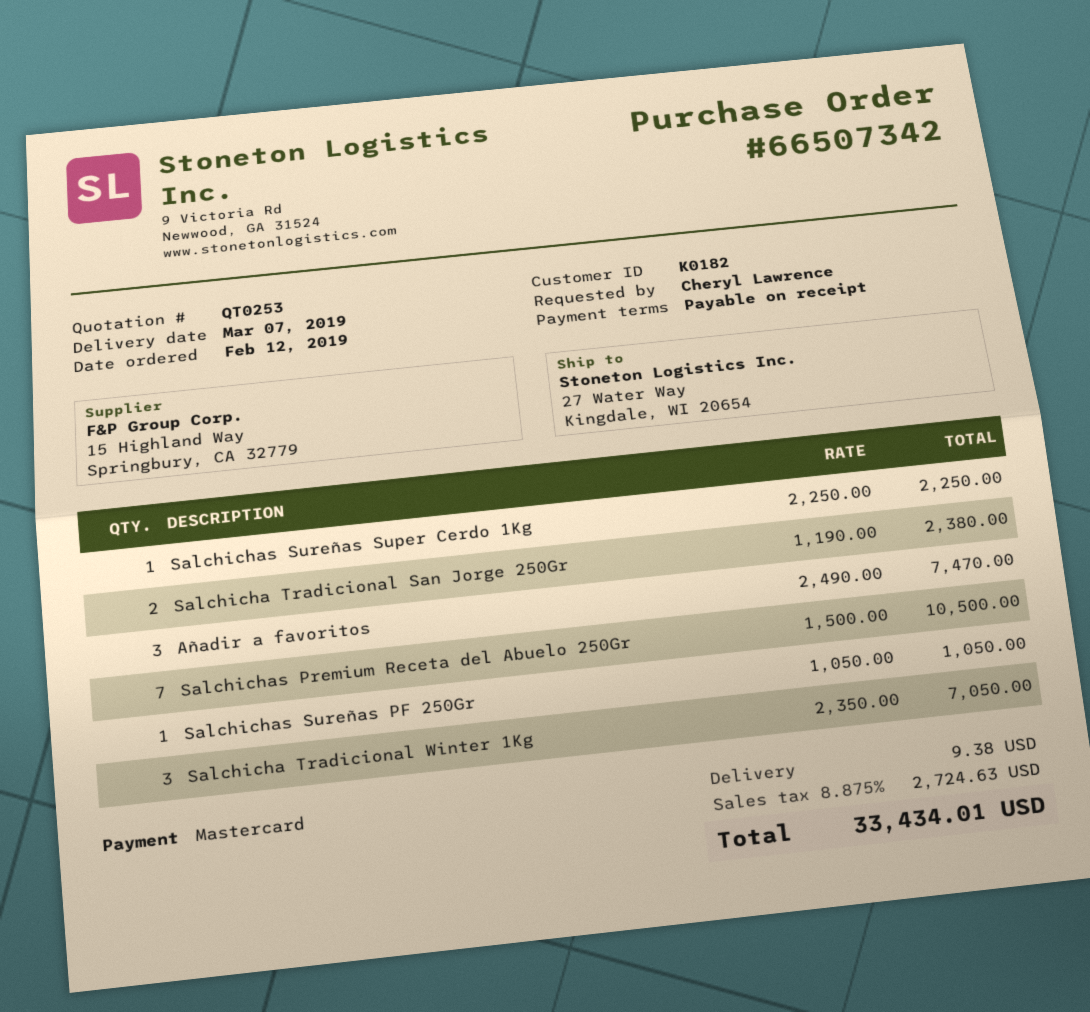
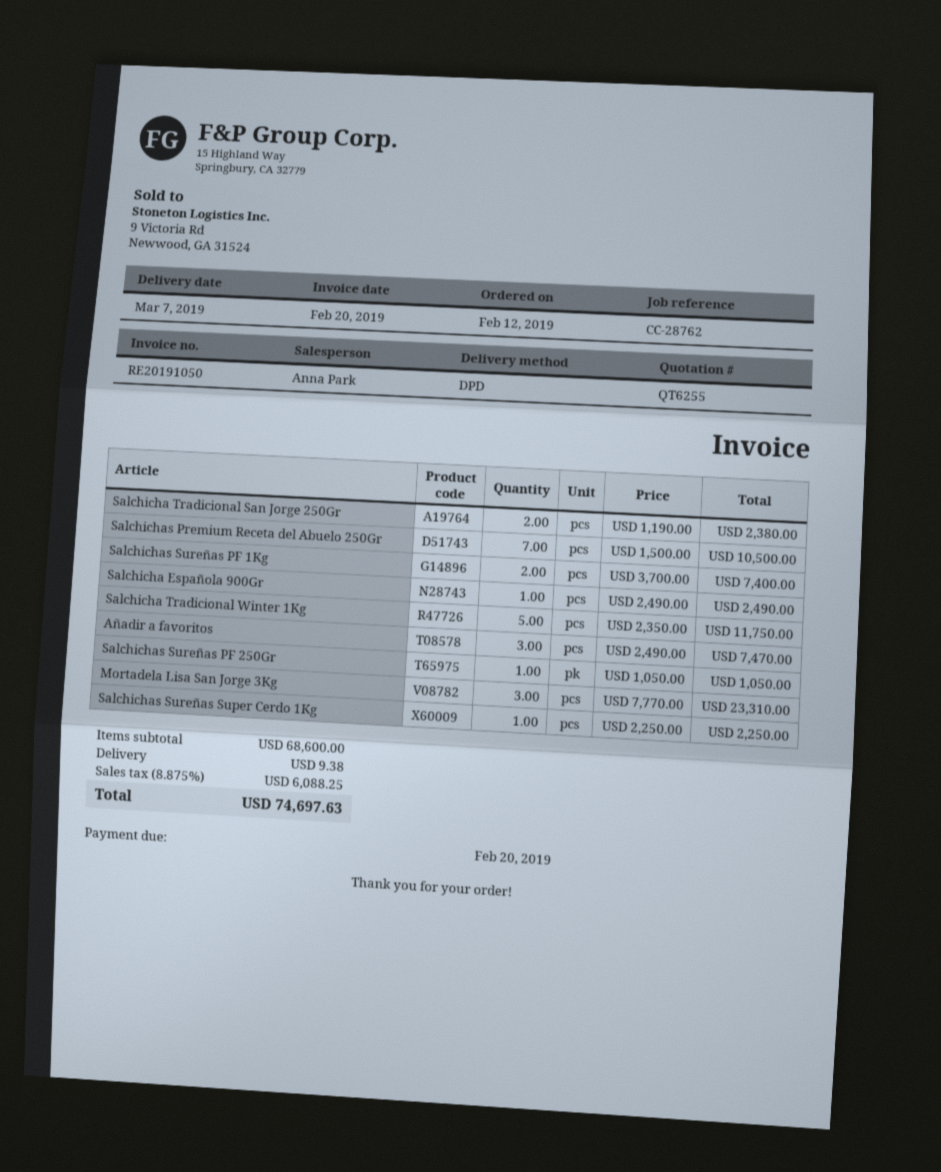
quote number: QT0253 -> QT6255
Salchicha Tradicional Winter 1Kg: 3 x 2350.00 = 7050.00 -> 5 x 2350.00 = 11750.00
Salchichas Sureñas PF 1Kg: none -> 2 x 3700.00 = 7400.00
Salchicha Española 900Gr: none -> 1 x 2490.00 = 2490.00
Mortadela Lisa San Jorge 3Kg: none -> 3 x 7770.00 = 23310.00
tax: 8.875% = 2724.63 -> 8.875% = 6088.25
total: 33434.01 -> 74697.63

